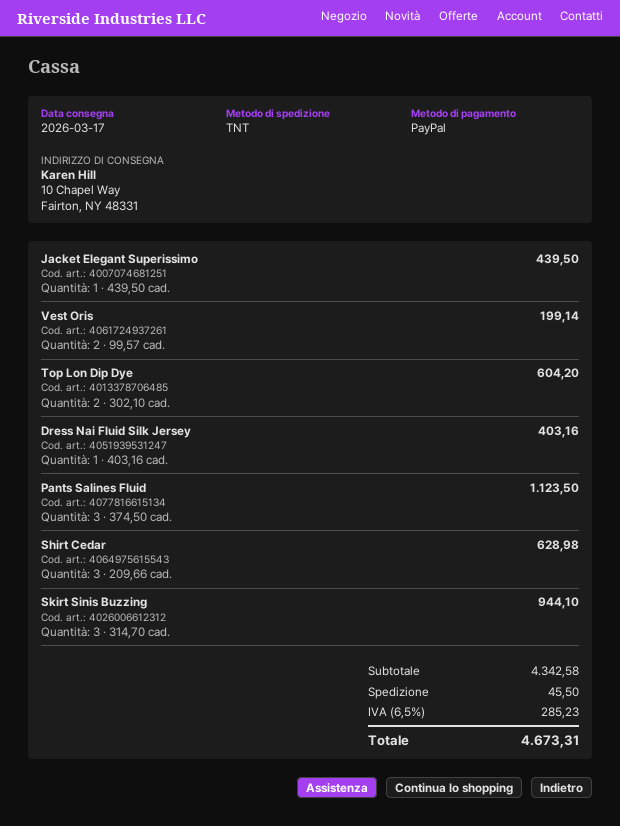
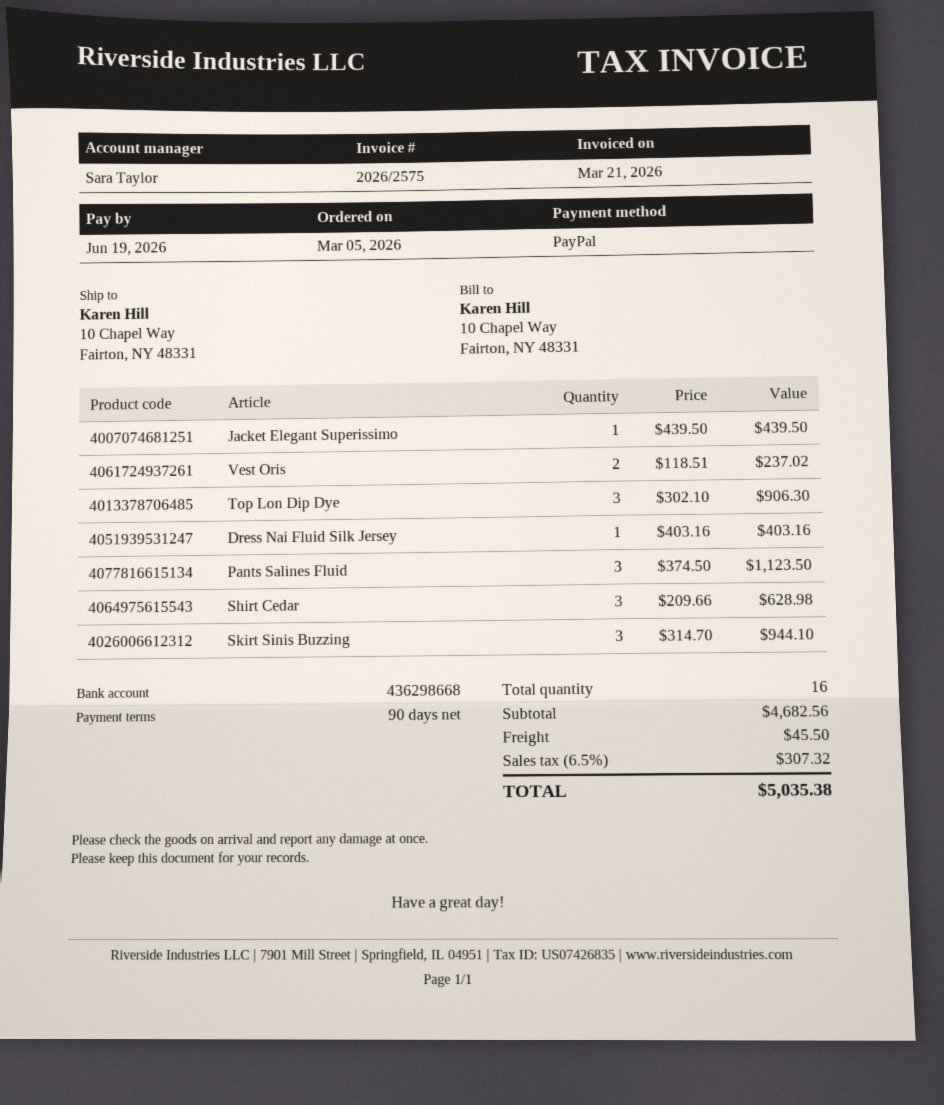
Vest Oris: 2 x 99.57 = 199.14 -> 2 x 118.51 = 237.02
Top Lon Dip Dye: 2 x 302.10 = 604.20 -> 3 x 302.10 = 906.30
subtotal: 4342.58 -> 4682.56
tax: 6.5% = 285.23 -> 6.5% = 307.32
total: 4673.31 -> 5035.38

